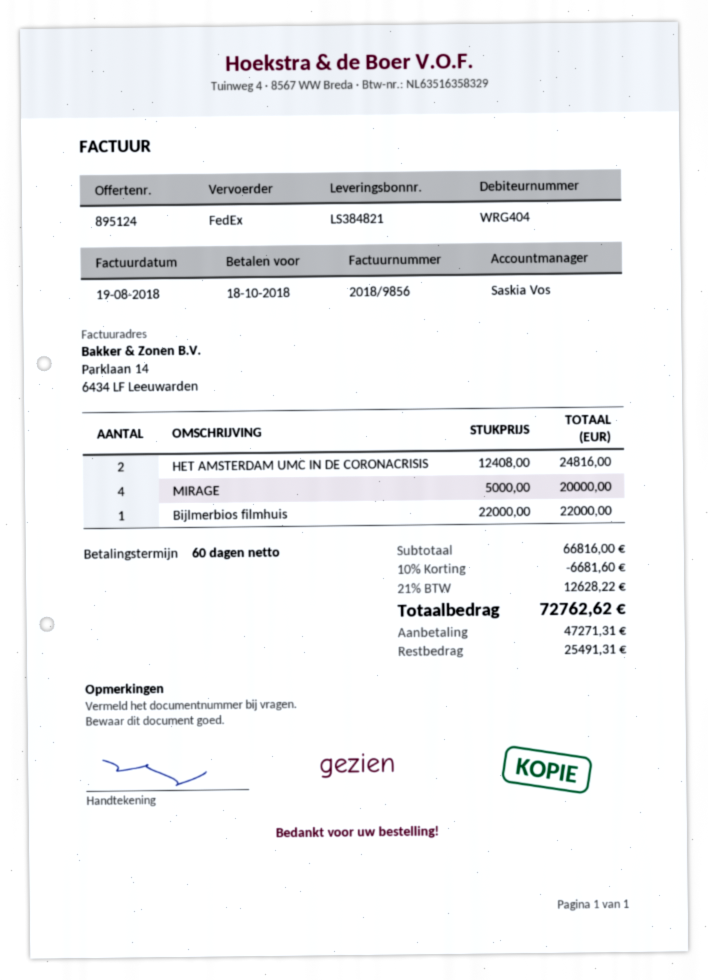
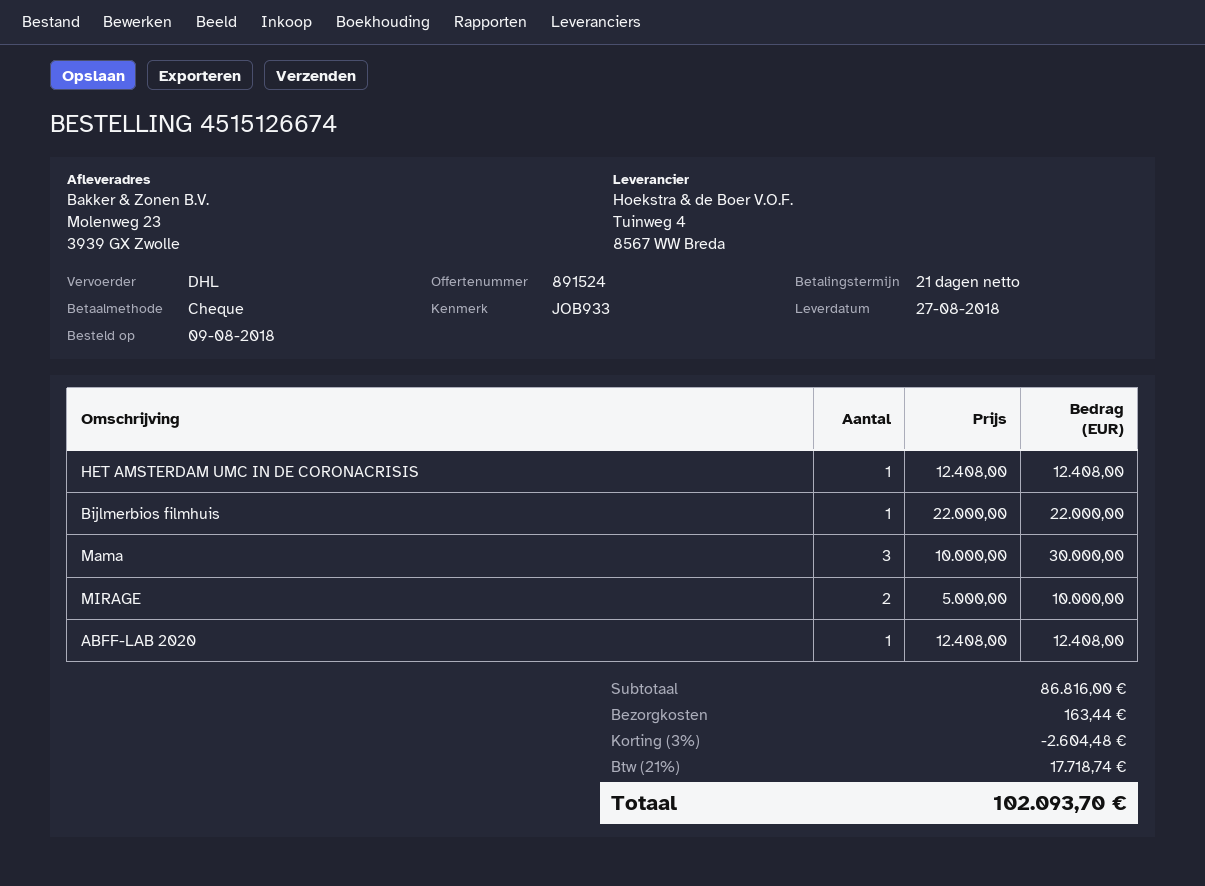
quote number: 895124 -> 891524
payment terms: 60 days -> 21 days
shipping method: FedEx -> DHL
HET AMSTERDAM UMC IN DE CORONACRISIS: 2 x 12408.00 = 24816.00 -> 1 x 12408.00 = 12408.00
MIRAGE: 4 x 5000.00 = 20000.00 -> 2 x 5000.00 = 10000.00
Mama: none -> 3 x 10000.00 = 30000.00
ABFF-LAB 2020: none -> 1 x 12408.00 = 12408.00
subtotal: 66816.00 -> 86816.00
discount: 10% = 6681.60 -> 3% = 2604.48
shipping: none -> 163.44
tax: 21% = 12628.22 -> 21% = 17718.74
total: 72762.62 -> 102093.70

